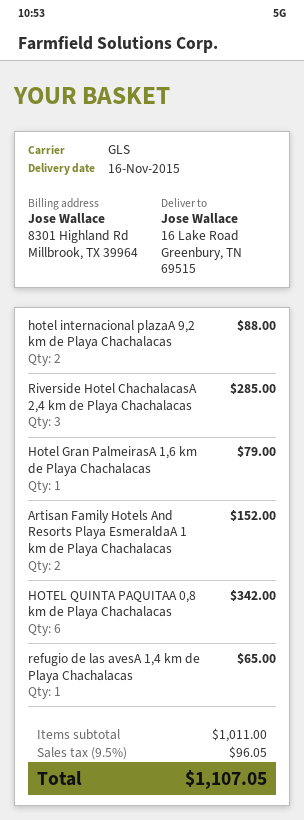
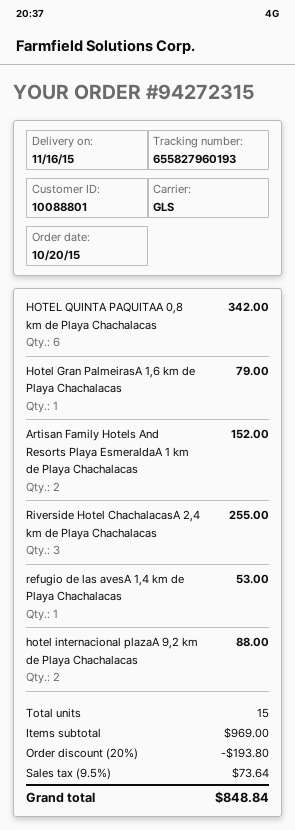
Riverside Hotel ChachalacasA 2,4 km de Playa Chachalacas: 3 for 285.00 -> 3 for 255.00
refugio de las avesA 1,4 km de Playa Chachalacas: 1 for 65.00 -> 1 for 53.00
subtotal: 1011.00 -> 969.00
discount: none -> 20% = 193.80
tax: 9.5% = 96.05 -> 9.5% = 73.64
total: 1107.05 -> 848.84

